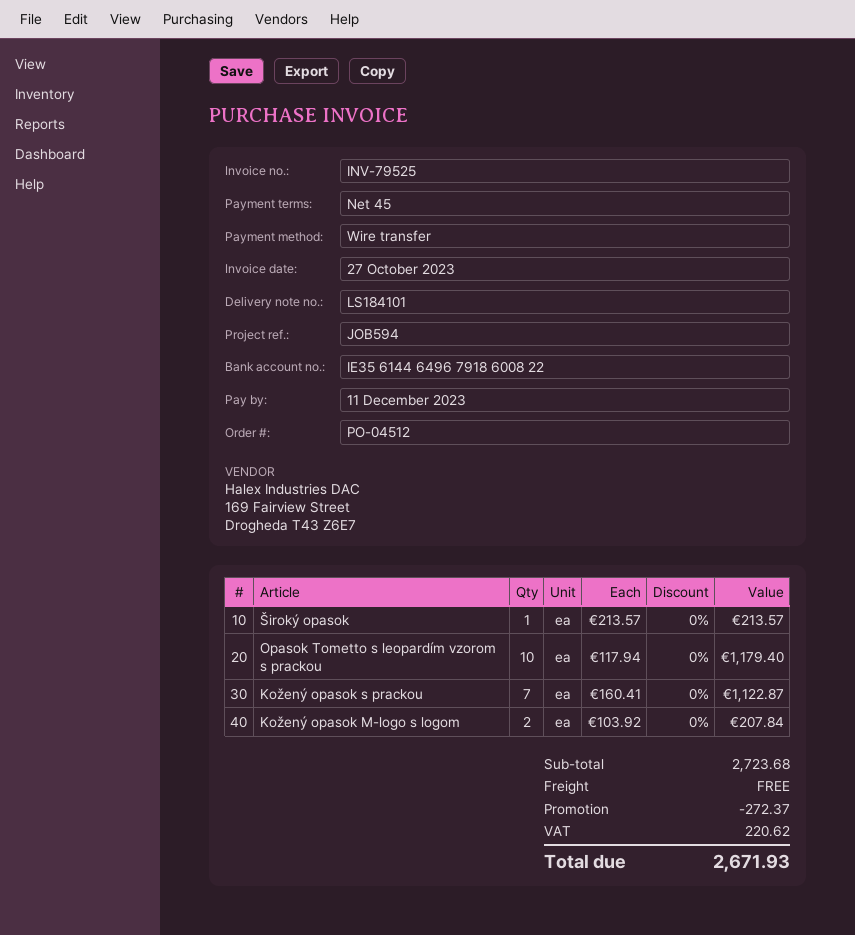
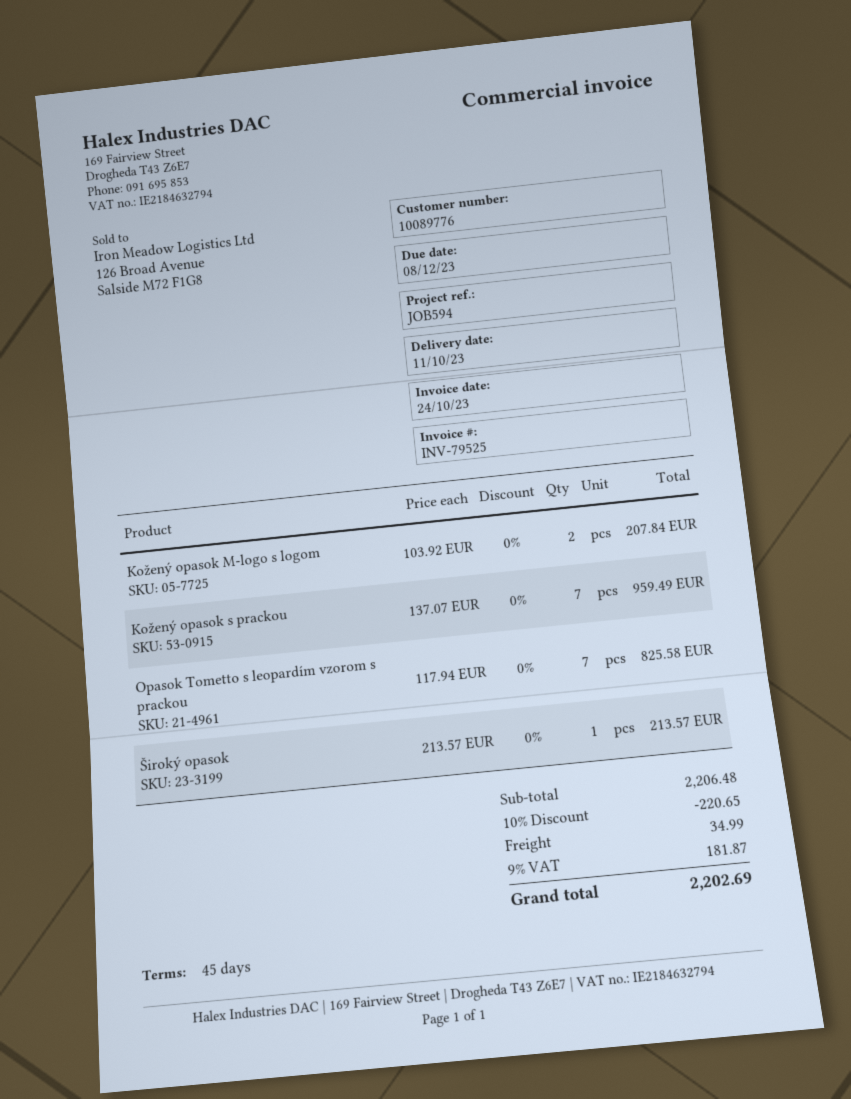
invoice date: 2023-10-27 -> 2023-10-24
due date: 2023-12-11 -> 2023-12-08
Opasok Tometto s leopardím vzorom s prackou: 10 x 117.94 = 1179.40 -> 7 x 117.94 = 825.58
Kožený opasok s prackou: 7 x 160.41 = 1122.87 -> 7 x 137.07 = 959.49
subtotal: 2723.68 -> 2206.48
discount: 272.37 -> 220.65
shipping: 0.00 -> 34.99
tax: 220.62 -> 181.87
total: 2671.93 -> 2202.69

